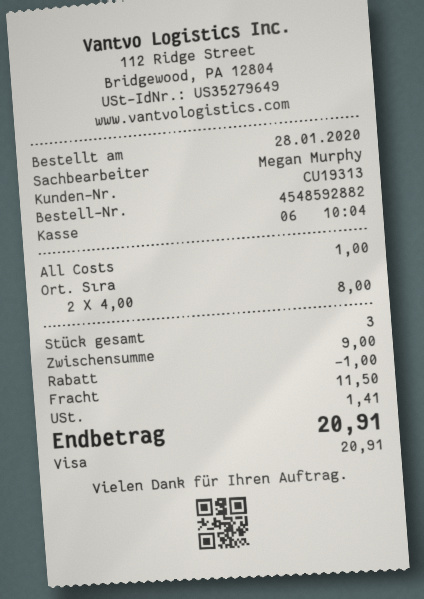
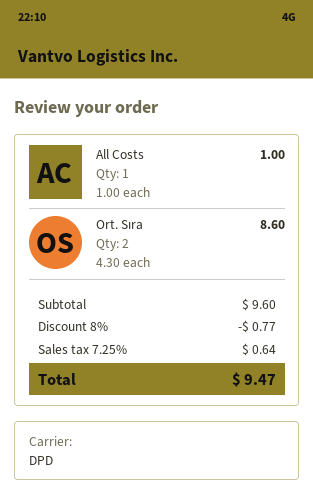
Ort. Sıra: 2 x 4.00 = 8.00 -> 2 x 4.30 = 8.60
subtotal: 9.00 -> 9.60
discount: 1.00 -> 0.77
shipping: 11.50 -> none
tax: 1.41 -> 0.64
total: 20.91 -> 9.47

